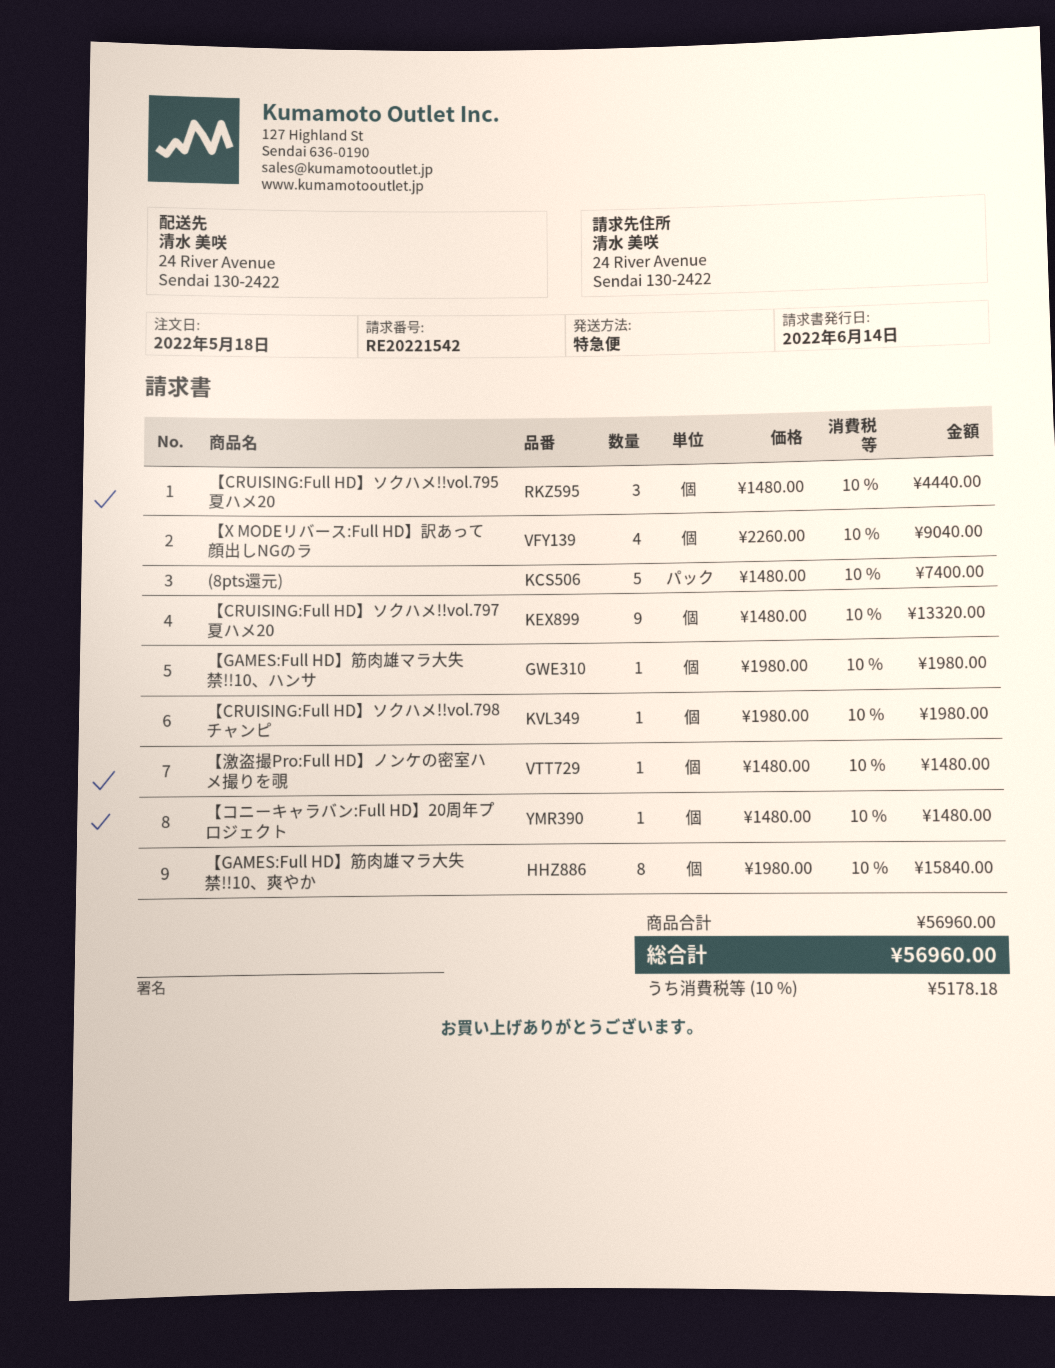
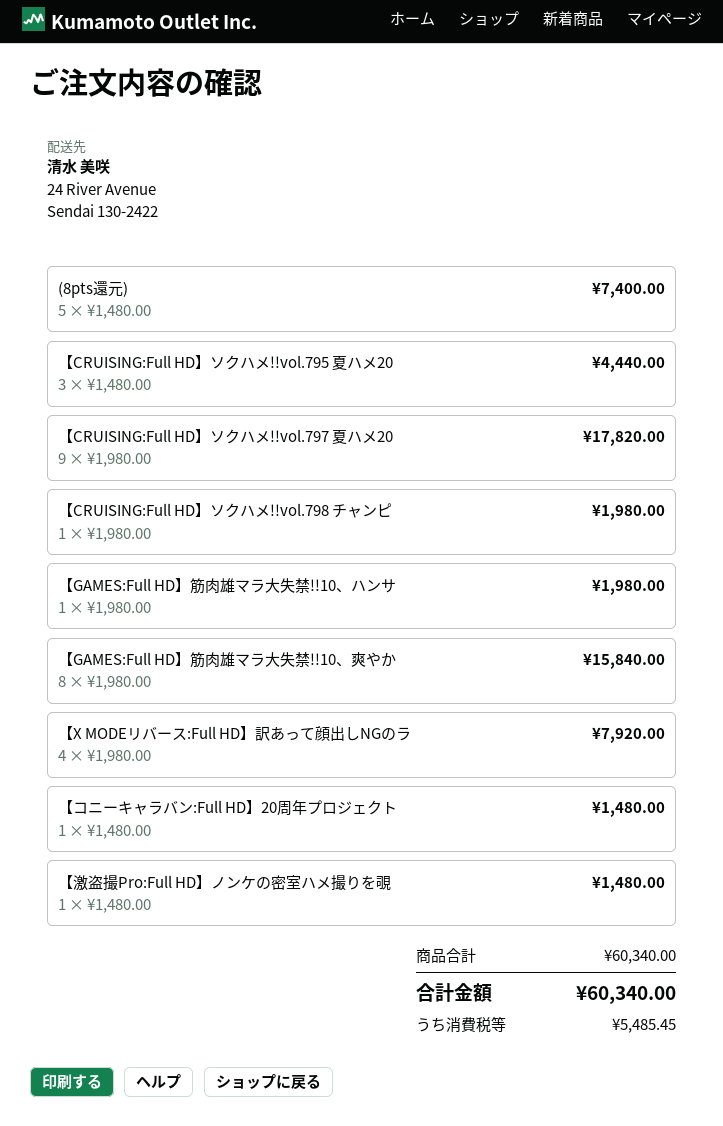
【X MODEリバース:Full HD】訳あって顔出しNGのラ: 4 x 2260.00 = 9040.00 -> 4 x 1980.00 = 7920.00
【CRUISING:Full HD】ソクハメ!!vol.797 夏ハメ20: 9 x 1480.00 = 13320.00 -> 9 x 1980.00 = 17820.00
subtotal: 56960.00 -> 60340.00
tax: 5178.18 -> 5485.45
total: 56960.00 -> 60340.00

